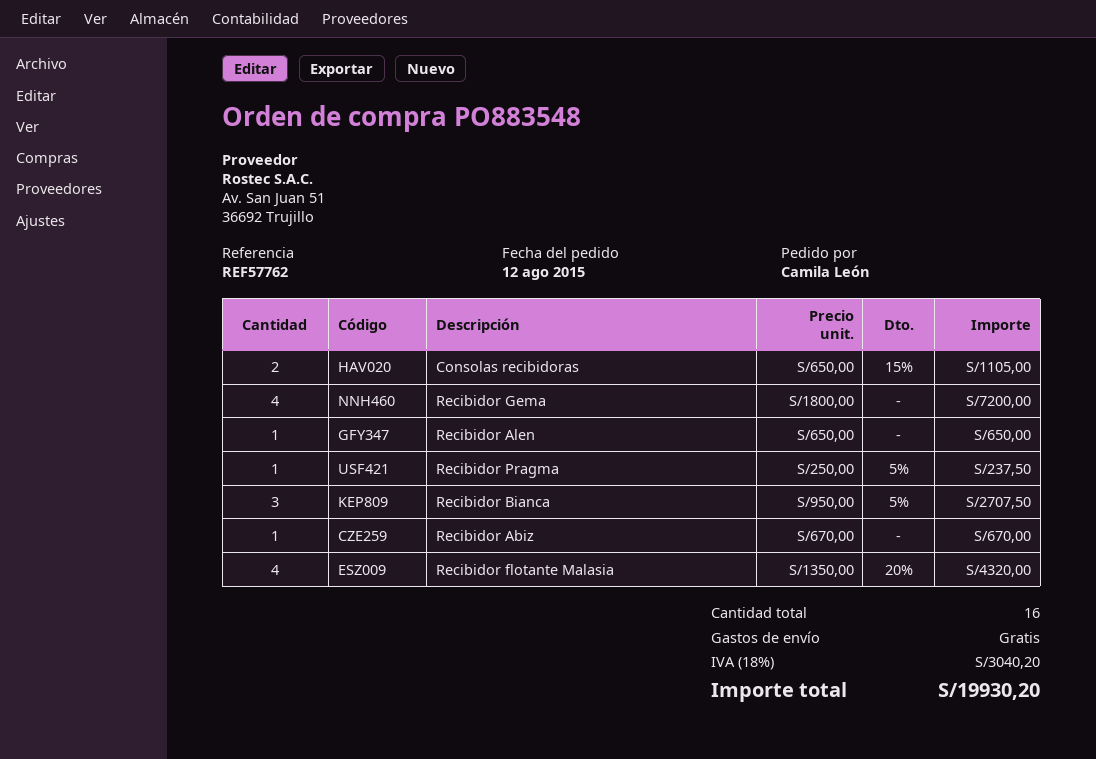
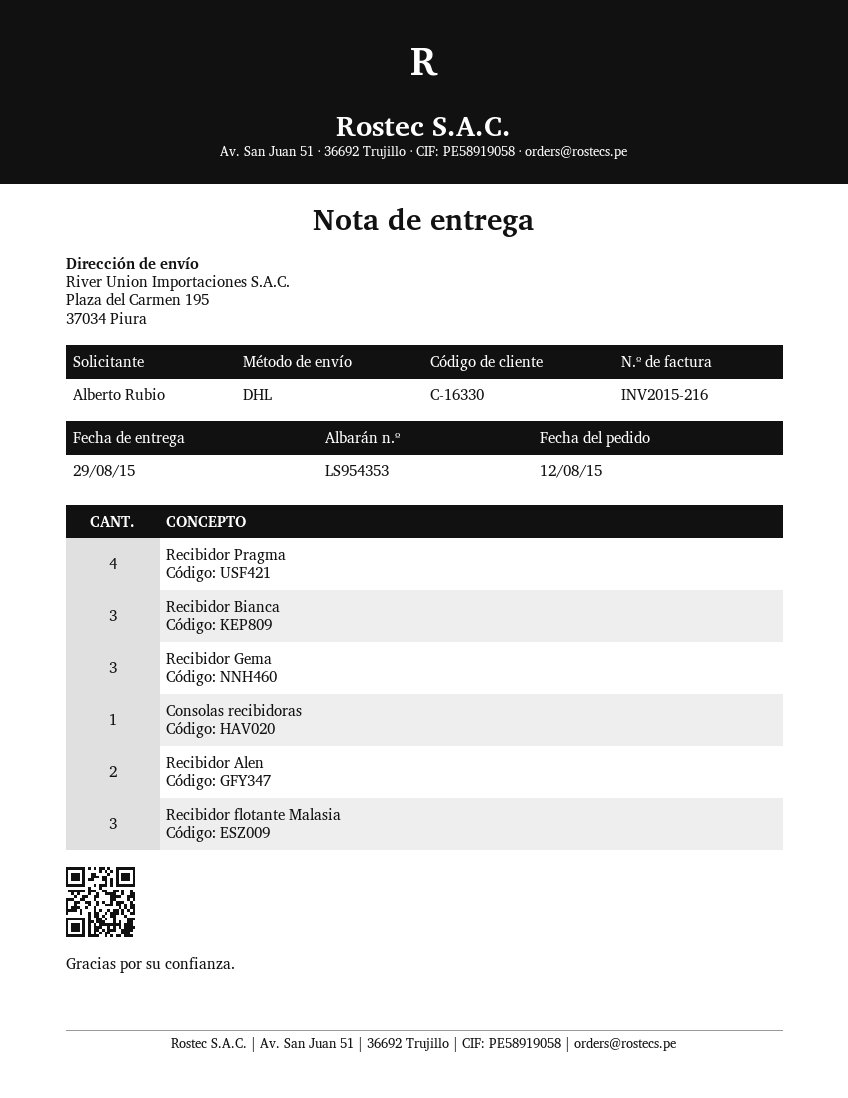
ordered by: Camila León -> Alberto Rubio
Consolas recibidoras: 2 -> 1
Recibidor Gema: 4 -> 3
Recibidor Alen: 1 -> 2
Recibidor Pragma: 1 -> 4
Recibidor Abiz: 1 -> none
Recibidor flotante Malasia: 4 -> 3

